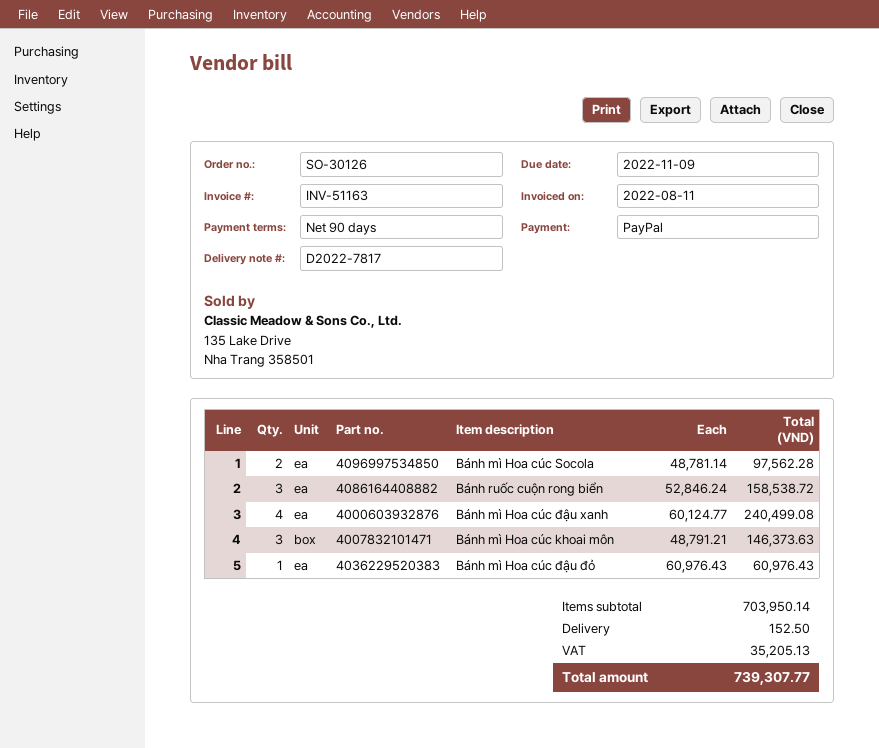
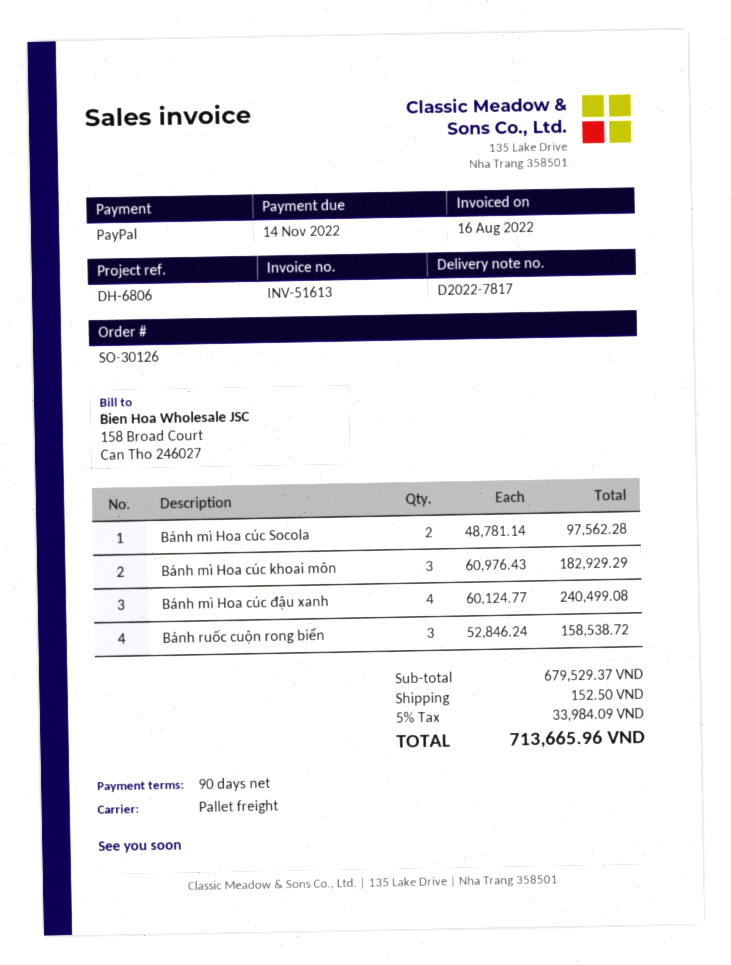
invoice number: INV-51163 -> INV-51613
invoice date: 2022-08-11 -> 2022-08-16
due date: 2022-11-09 -> 2022-11-14
Bánh mì Hoa cúc khoai môn: 3 x 48791.21 = 146373.63 -> 3 x 60976.43 = 182929.29
Bánh mì Hoa cúc đậu đỏ: 1 x 60976.43 = 60976.43 -> none
subtotal: 703950.14 -> 679529.37
tax: 35205.13 -> 33984.09
total: 739307.77 -> 713665.96

